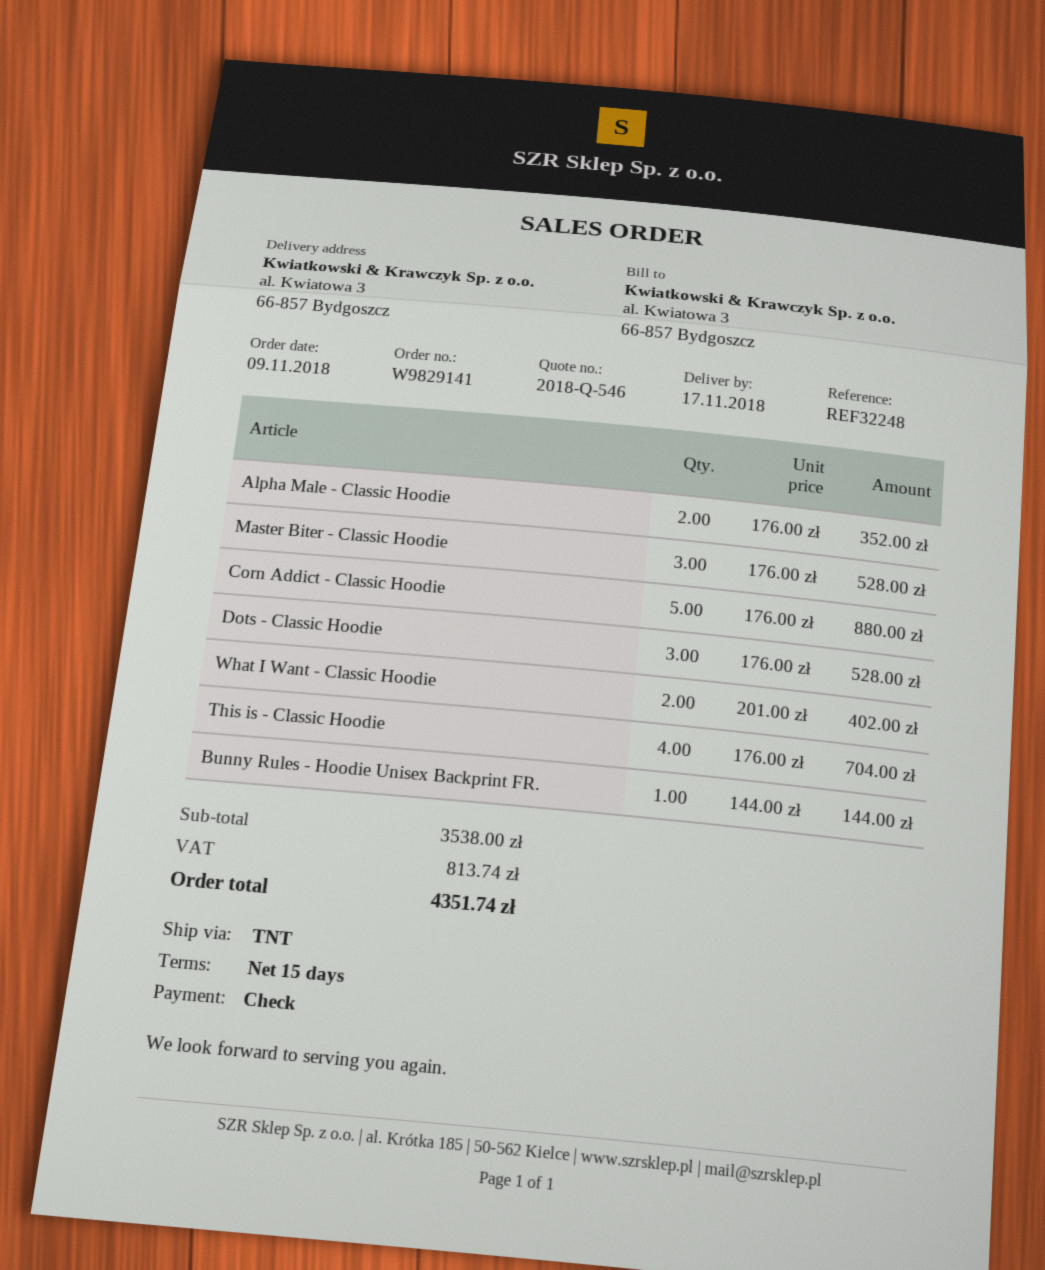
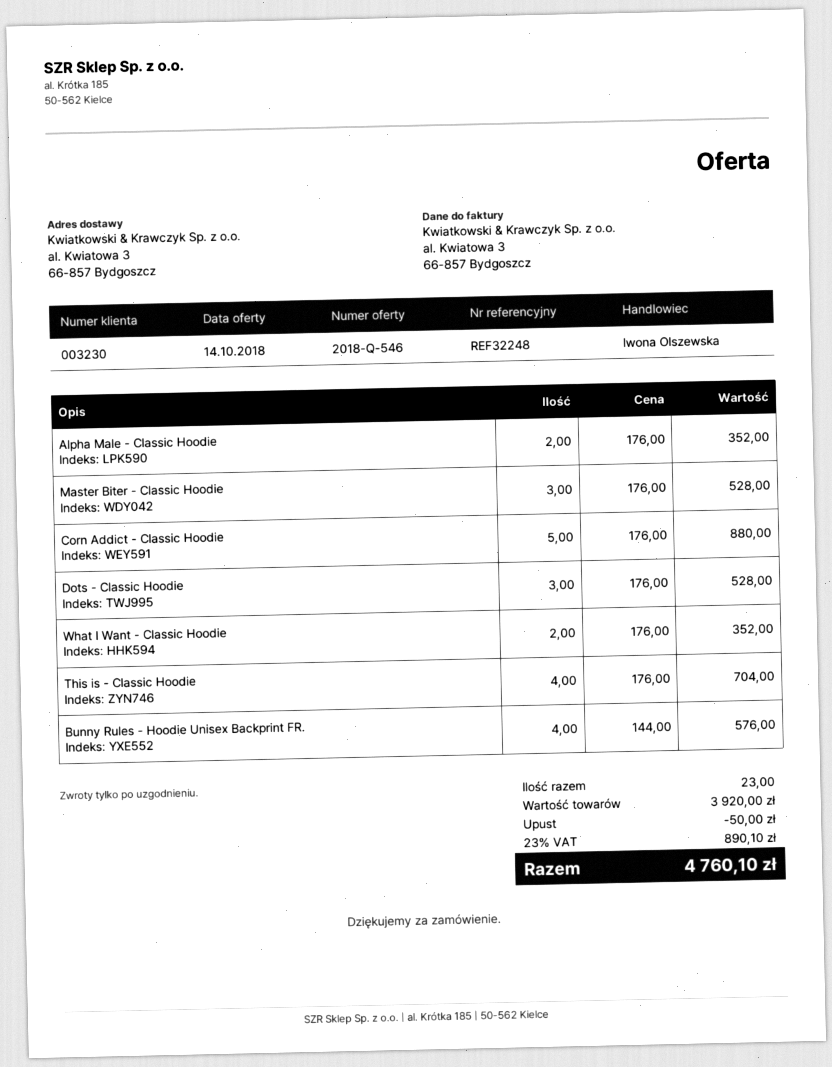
What I Want - Classic Hoodie: 2 x 201.00 = 402.00 -> 2 x 176.00 = 352.00
Bunny Rules - Hoodie Unisex Backprint FR.: 1 x 144.00 = 144.00 -> 4 x 144.00 = 576.00
subtotal: 3538.00 -> 3920.00
discount: none -> 50.00
tax: 813.74 -> 890.10
total: 4351.74 -> 4760.10

